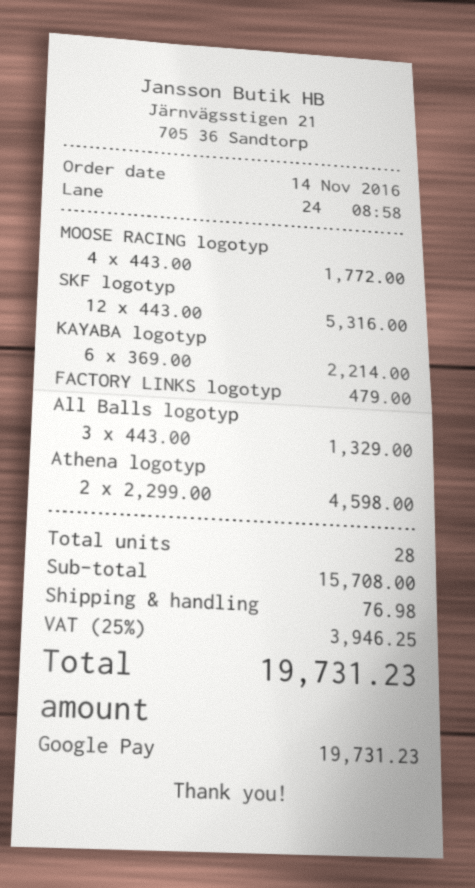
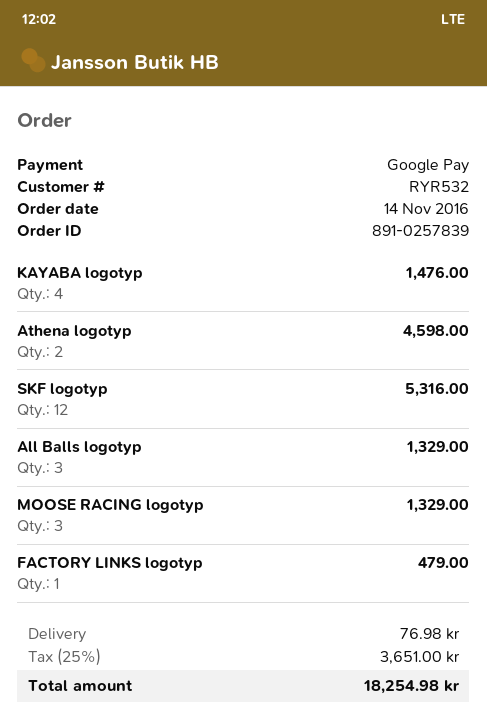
MOOSE RACING logotyp: 4 for 1772.00 -> 3 for 1329.00
KAYABA logotyp: 6 for 2214.00 -> 4 for 1476.00
tax: 25% = 3946.25 -> 25% = 3651.00
total: 19731.23 -> 18254.98

